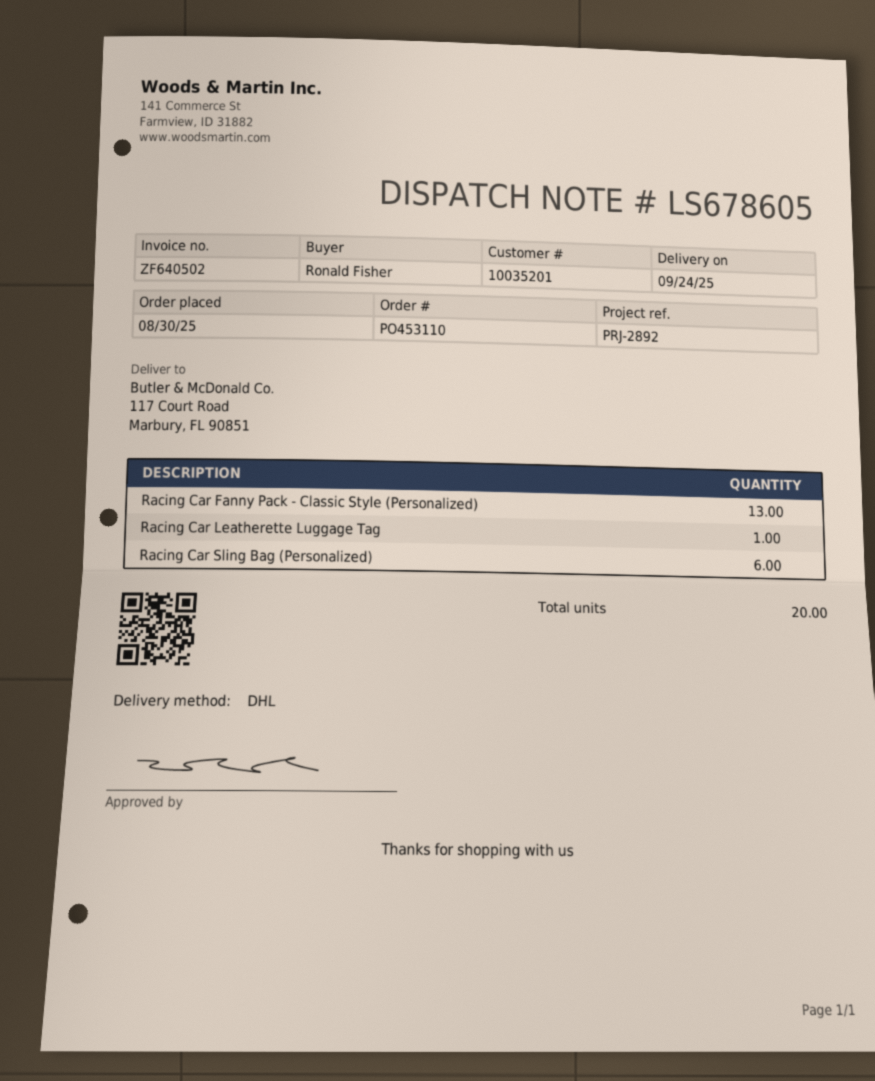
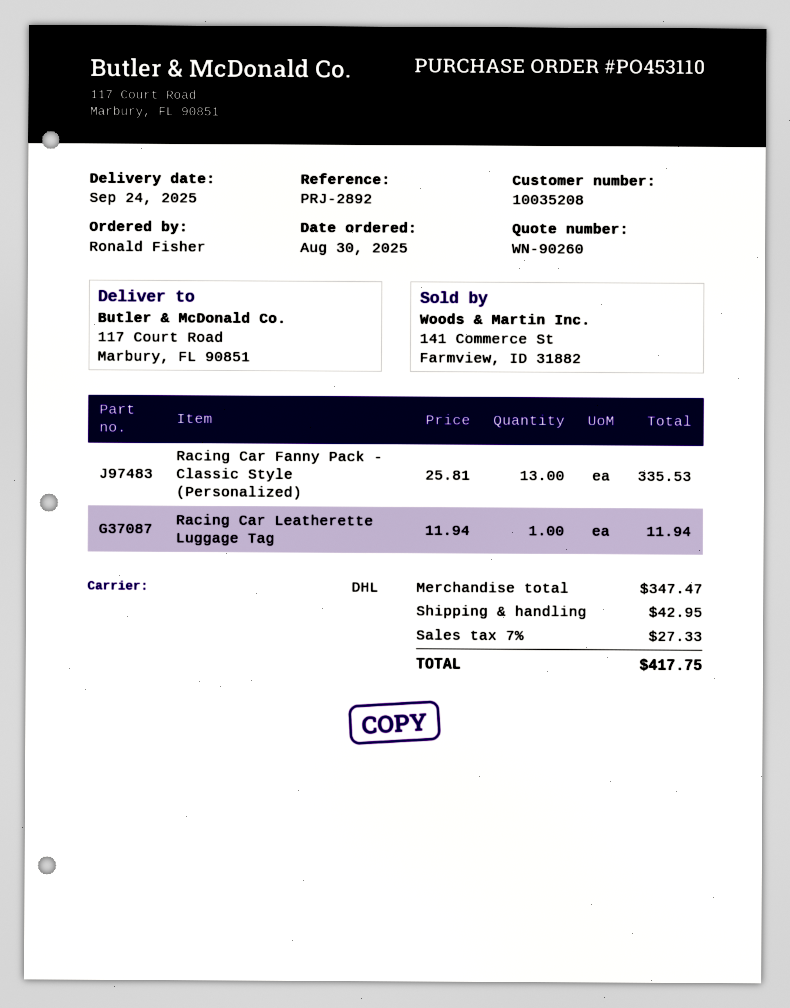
customer number: 10035201 -> 10035208
Racing Car Sling Bag (Personalized): 6 -> none

